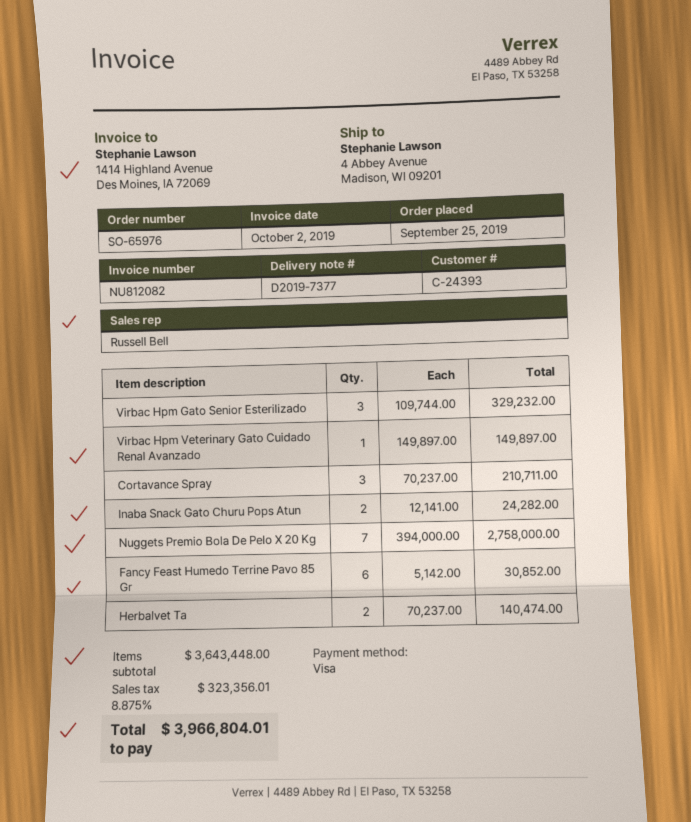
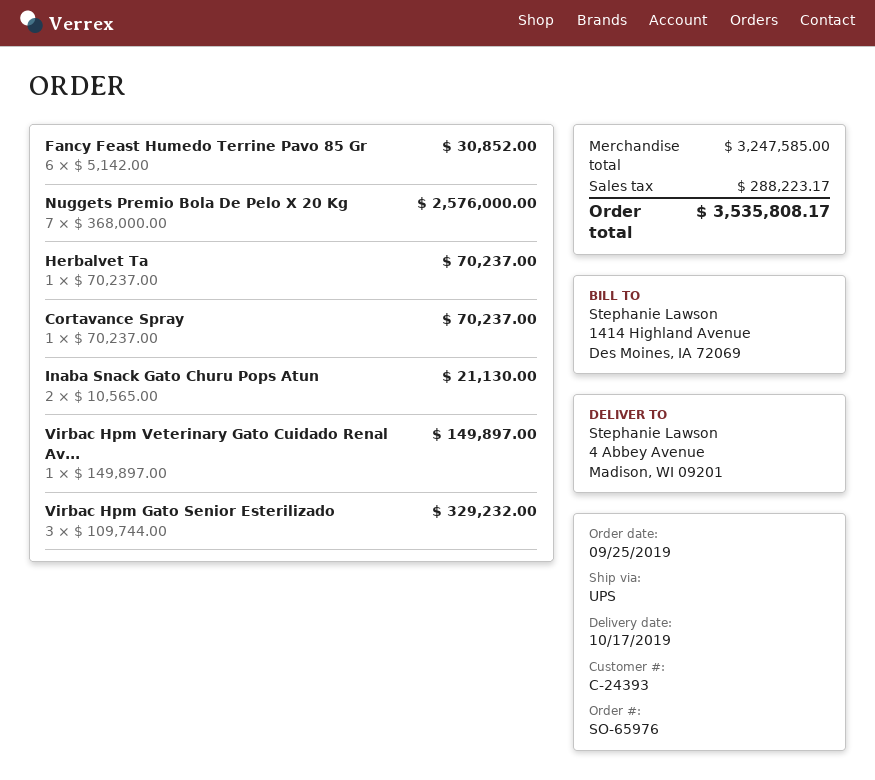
Cortavance Spray: 3 x 70237.00 = 210711.00 -> 1 x 70237.00 = 70237.00
Inaba Snack Gato Churu Pops Atun: 2 x 12141.00 = 24282.00 -> 2 x 10565.00 = 21130.00
Nuggets Premio Bola De Pelo X 20 Kg: 7 x 394000.00 = 2758000.00 -> 7 x 368000.00 = 2576000.00
Herbalvet Ta: 2 x 70237.00 = 140474.00 -> 1 x 70237.00 = 70237.00
subtotal: 3643448.00 -> 3247585.00
tax: 323356.01 -> 288223.17
total: 3966804.01 -> 3535808.17

